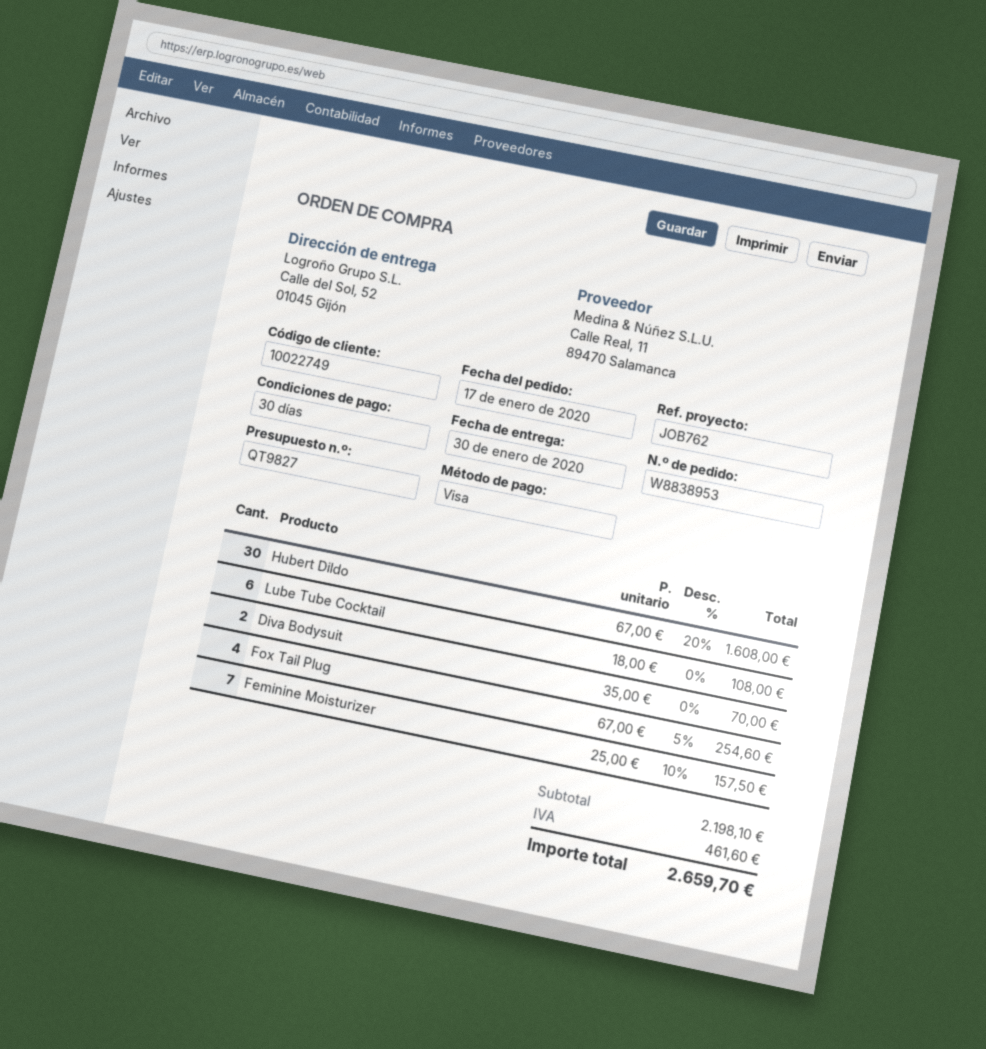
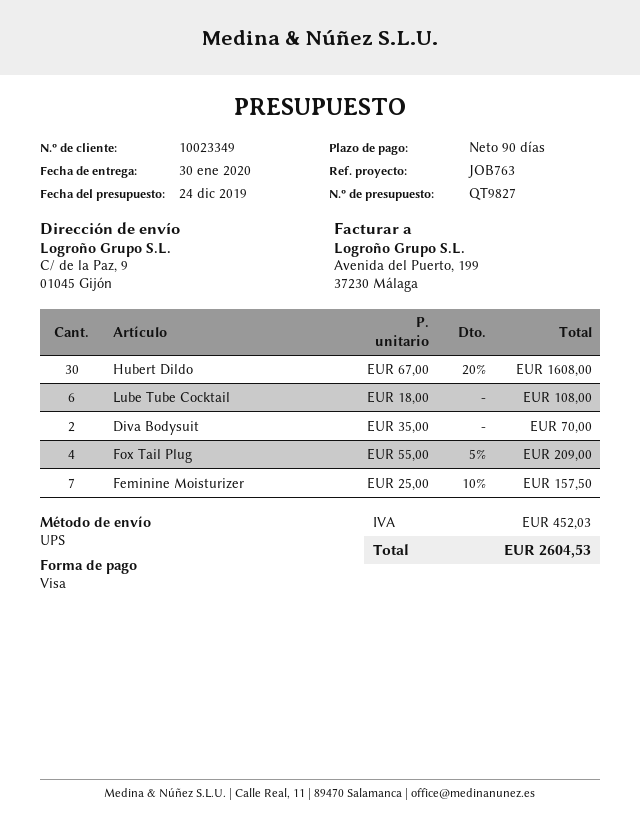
payment terms: 30 days -> 90 days
customer number: 10022749 -> 10023349
reference: JOB762 -> JOB763
ship to: Calle del Sol, 52, 01045 Gijón -> C/ de la Paz, 9, 01045 Gijón
Fox Tail Plug: 4 x 67.00 - 5% = 254.60 -> 4 x 55.00 - 5% = 209.00
tax: 461.60 -> 452.03
total: 2659.70 -> 2604.53

